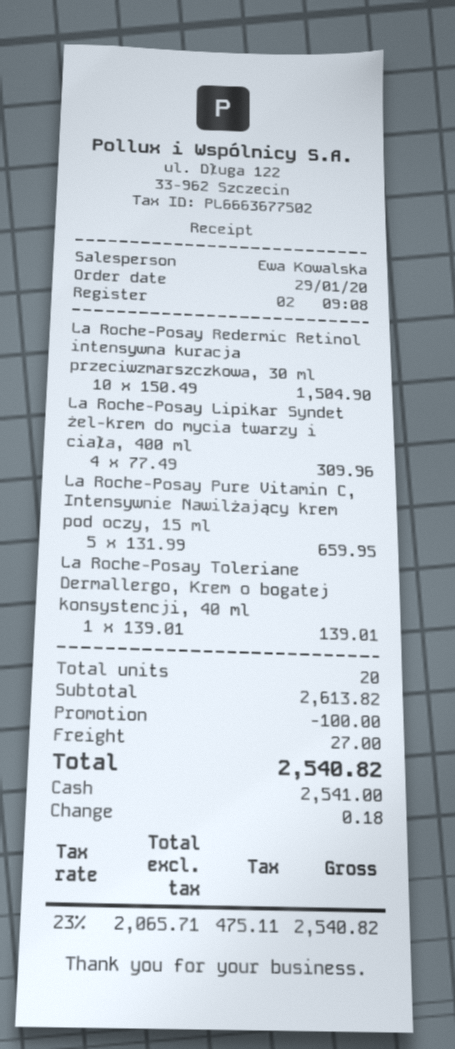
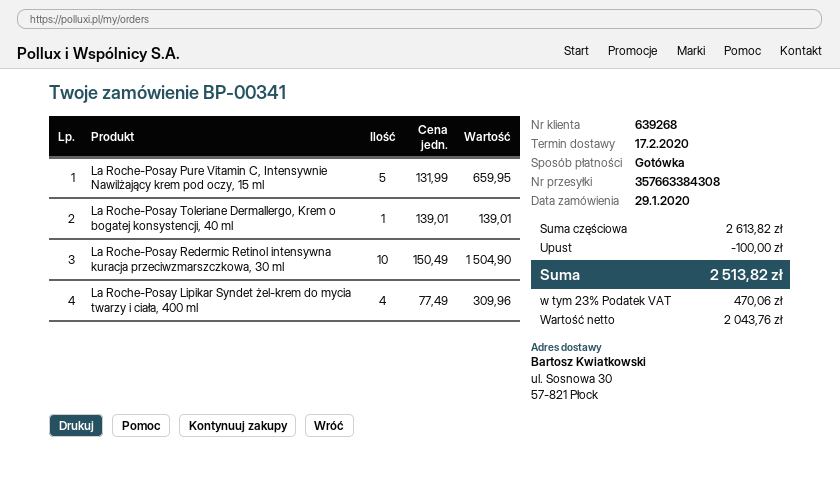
shipping: 27.00 -> none
net: 2065.71 -> 2043.76
tax: 23% = 475.11 -> 23% = 470.06
total: 2540.82 -> 2513.82

